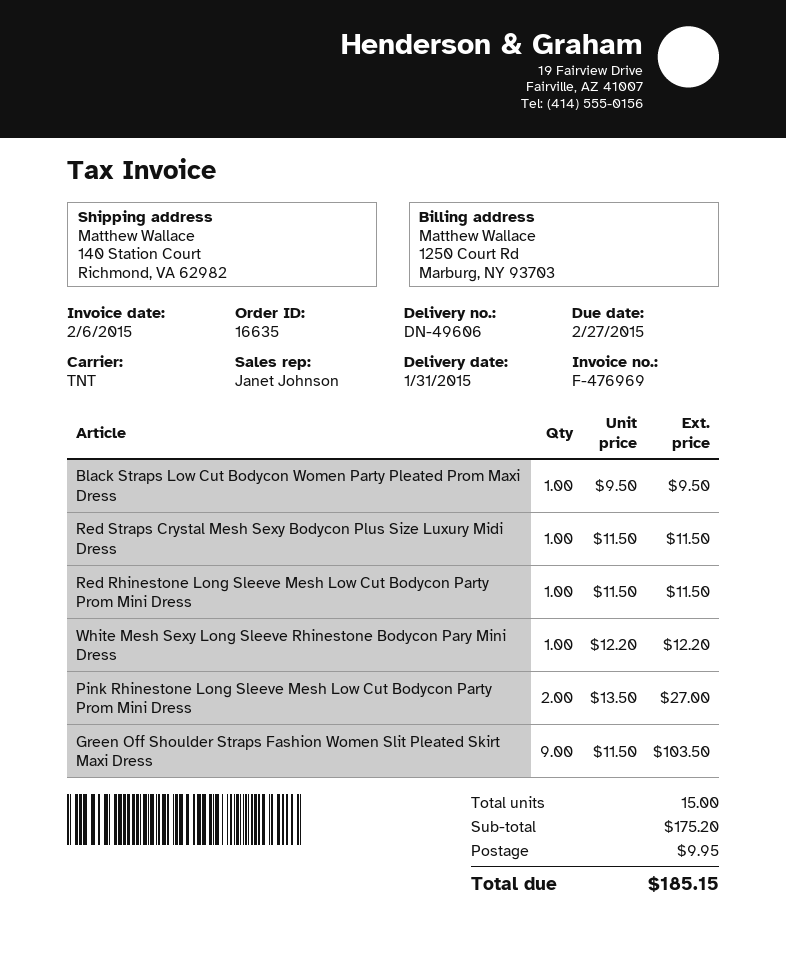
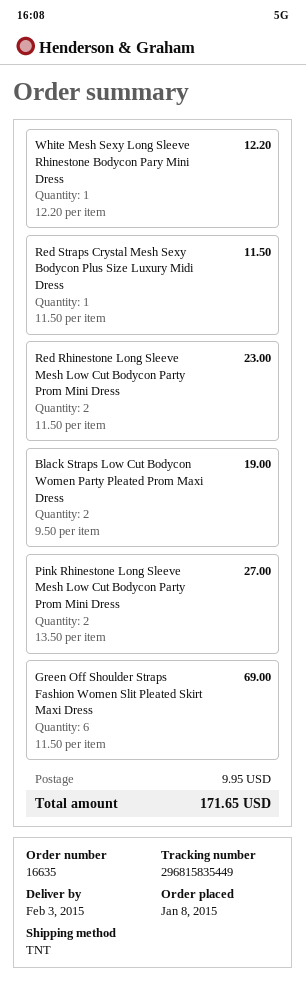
delivery date: 2015-01-31 -> 2015-02-03
Black Straps Low Cut Bodycon Women Party Pleated Prom Maxi Dress: 1 x 9.50 = 9.50 -> 2 x 9.50 = 19.00
Red Rhinestone Long Sleeve Mesh Low Cut Bodycon Party Prom Mini Dress: 1 x 11.50 = 11.50 -> 2 x 11.50 = 23.00
Green Off Shoulder Straps Fashion Women Slit Pleated Skirt Maxi Dress: 9 x 11.50 = 103.50 -> 6 x 11.50 = 69.00
total: 185.15 -> 171.65

